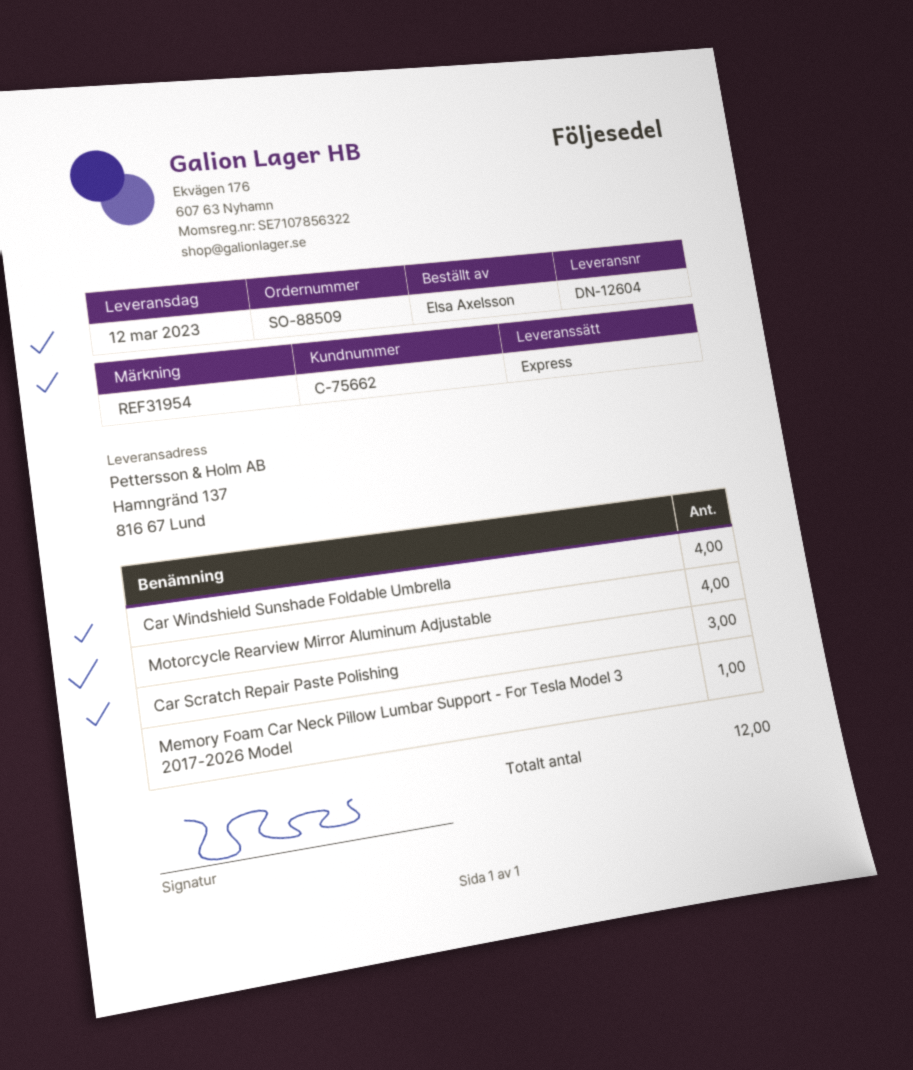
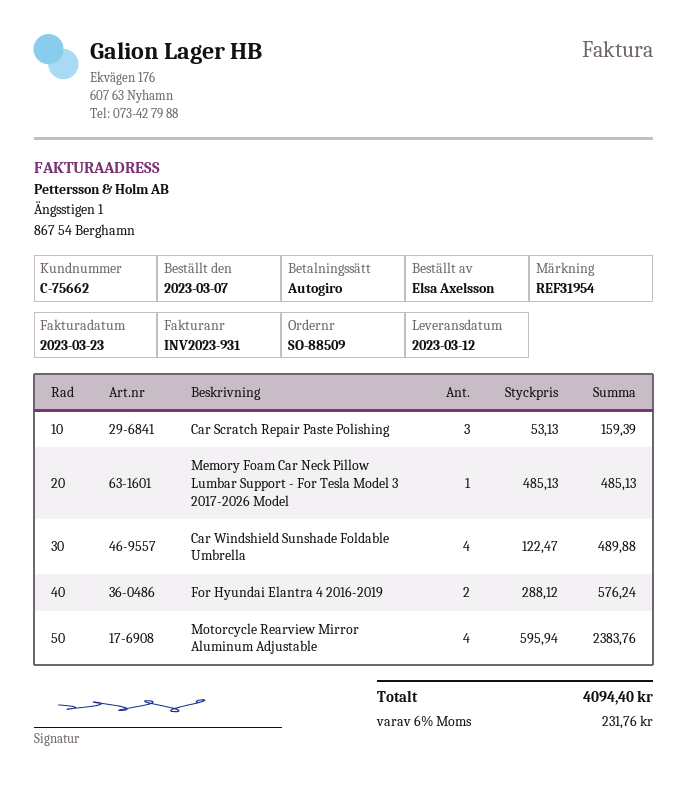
For Hyundai Elantra 4 2016-2019: none -> 2

